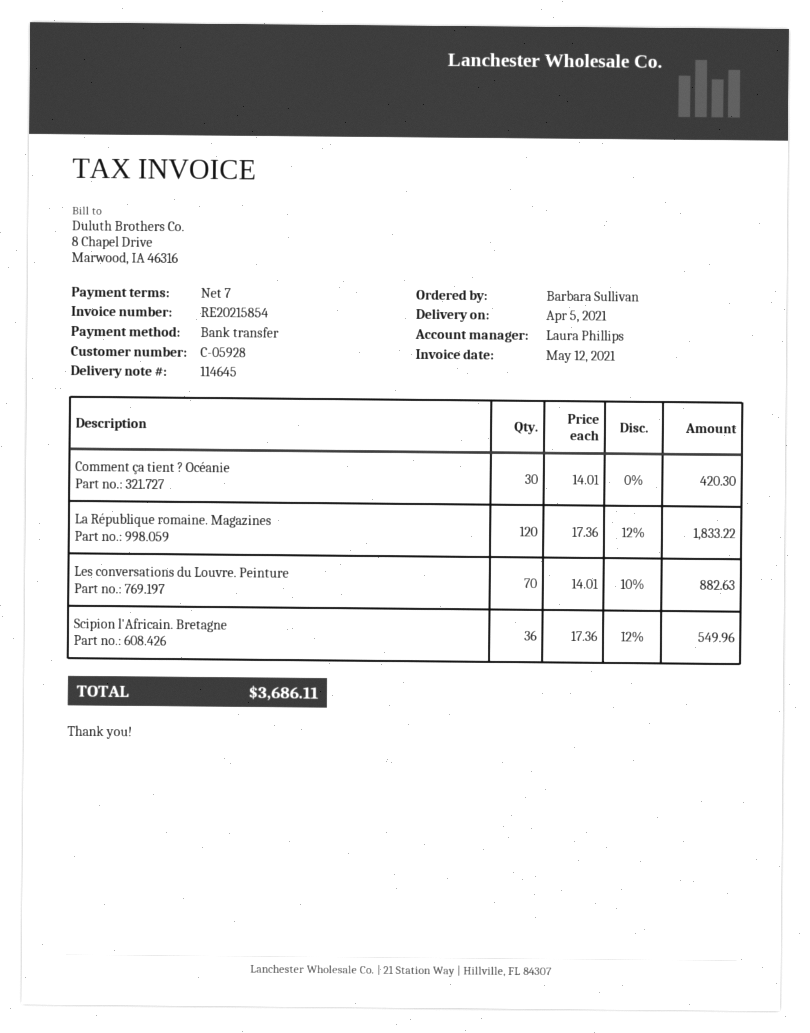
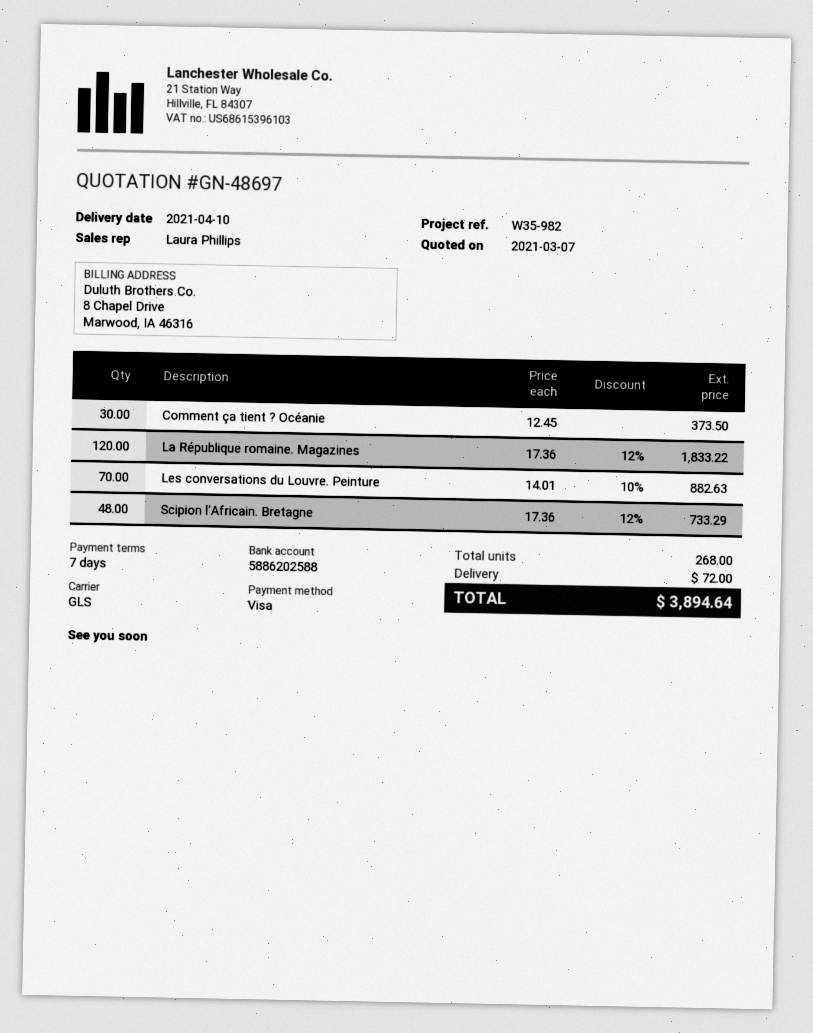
delivery date: 2021-04-05 -> 2021-04-10
payment method: bank transfer -> Visa
Comment ça tient ? Océanie: 30 x 14.01 = 420.30 -> 30 x 12.45 = 373.50
Scipion l'Africain. Bretagne: 36 x 17.36 - 12% = 549.96 -> 48 x 17.36 - 12% = 733.29
shipping: none -> 72.00
total: 3686.11 -> 3894.64

